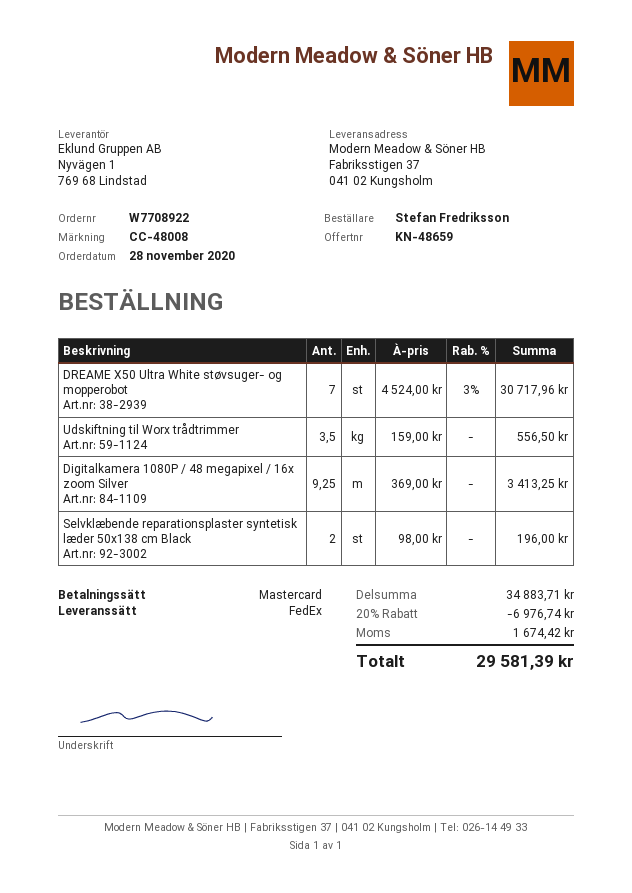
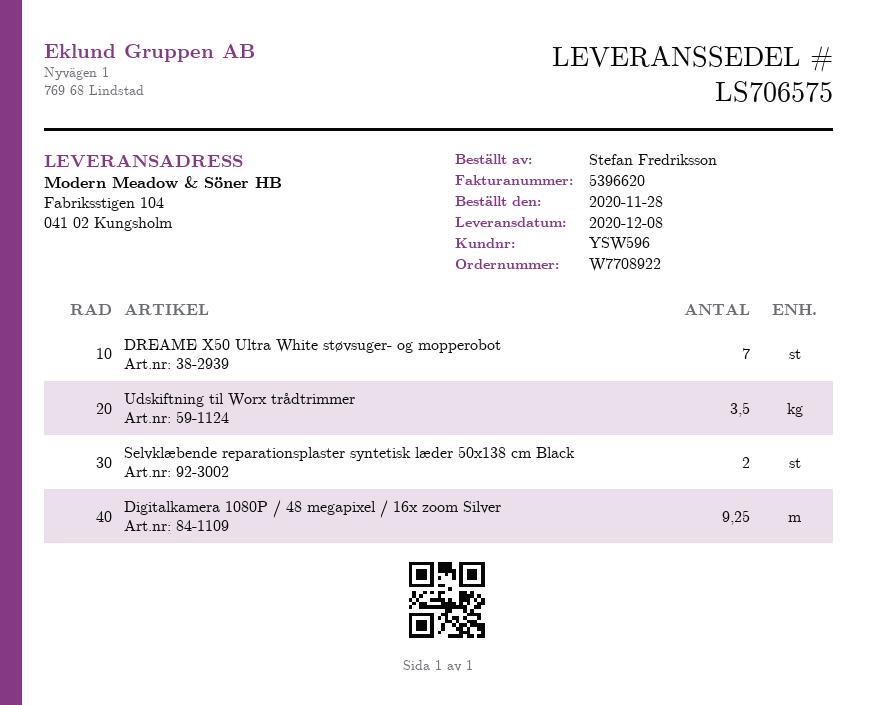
ship to: Fabriksstigen 37, 041 02 Kungsholm -> Fabriksstigen 104, 041 02 Kungsholm

